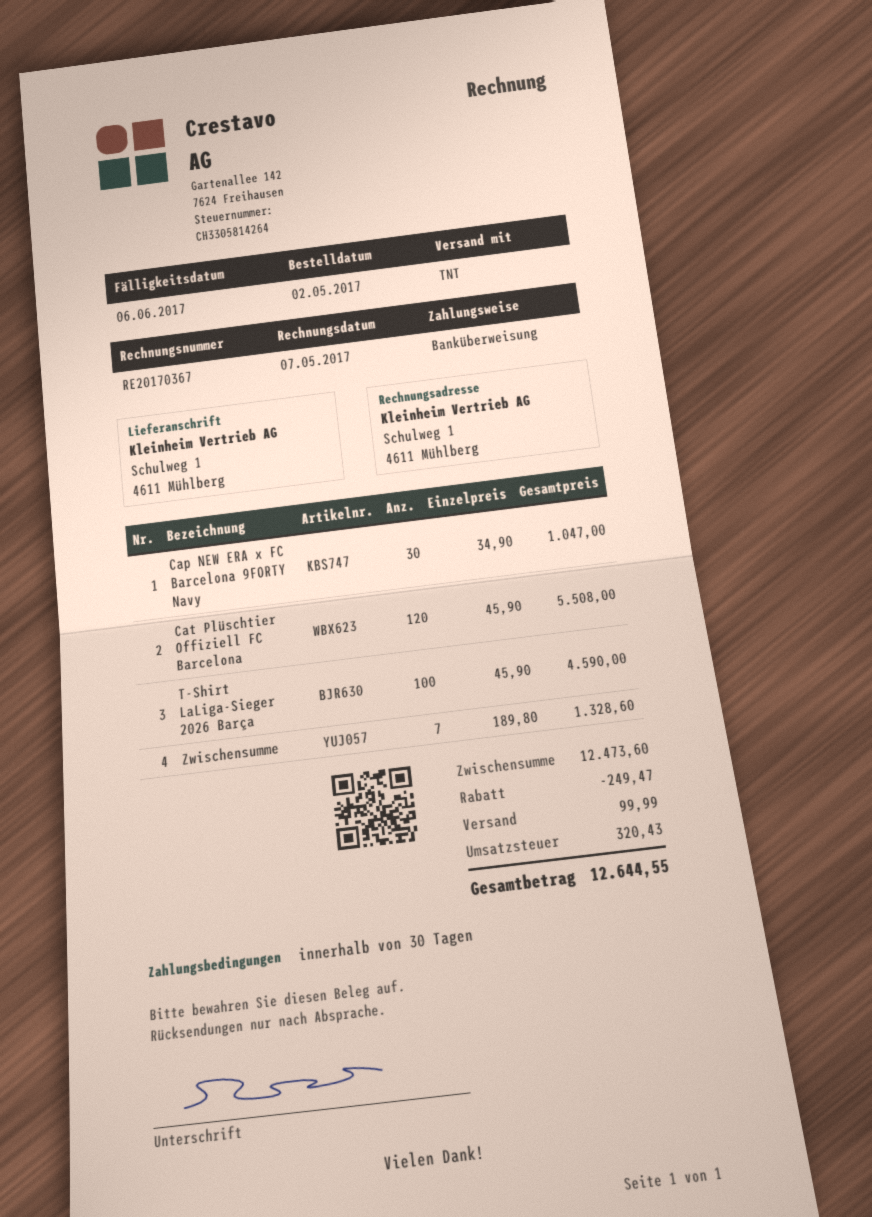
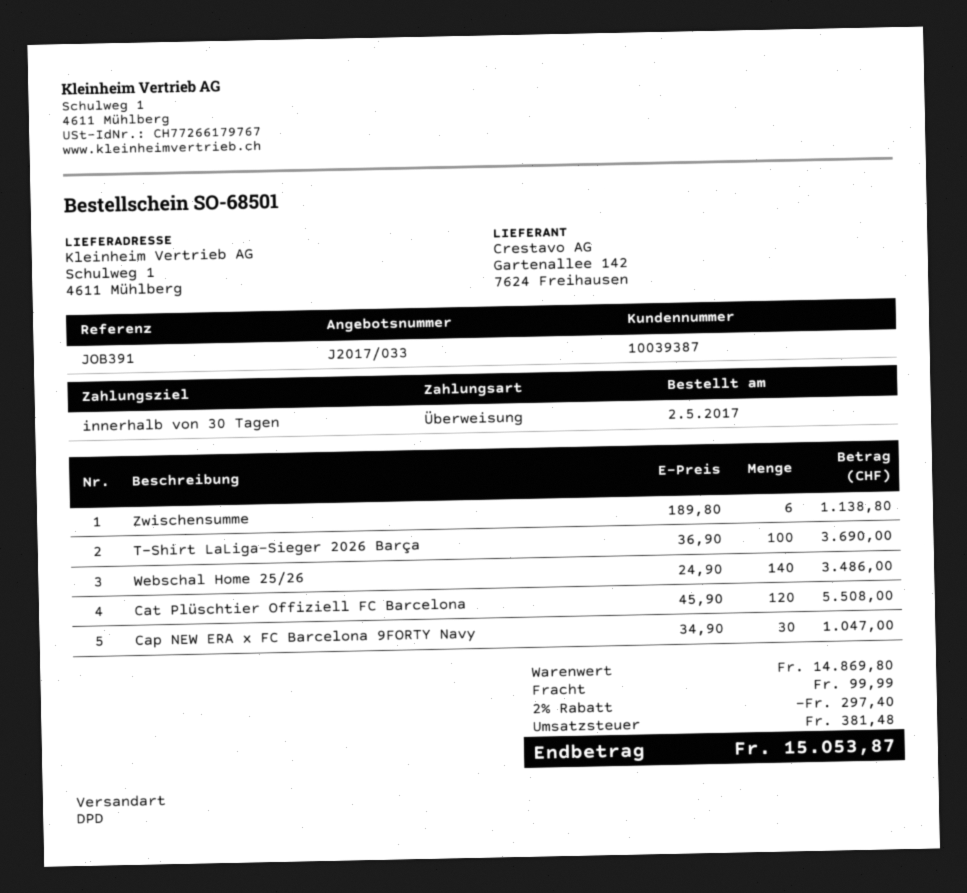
shipping method: TNT -> DPD
T-Shirt LaLiga-Sieger 2026 Barça: 100 x 45.90 = 4590.00 -> 100 x 36.90 = 3690.00
Zwischensumme: 7 x 189.80 = 1328.60 -> 6 x 189.80 = 1138.80
Webschal Home 25/26: none -> 140 x 24.90 = 3486.00
subtotal: 12473.60 -> 14869.80
discount: 249.47 -> 297.40
tax: 320.43 -> 381.48
total: 12644.55 -> 15053.87

